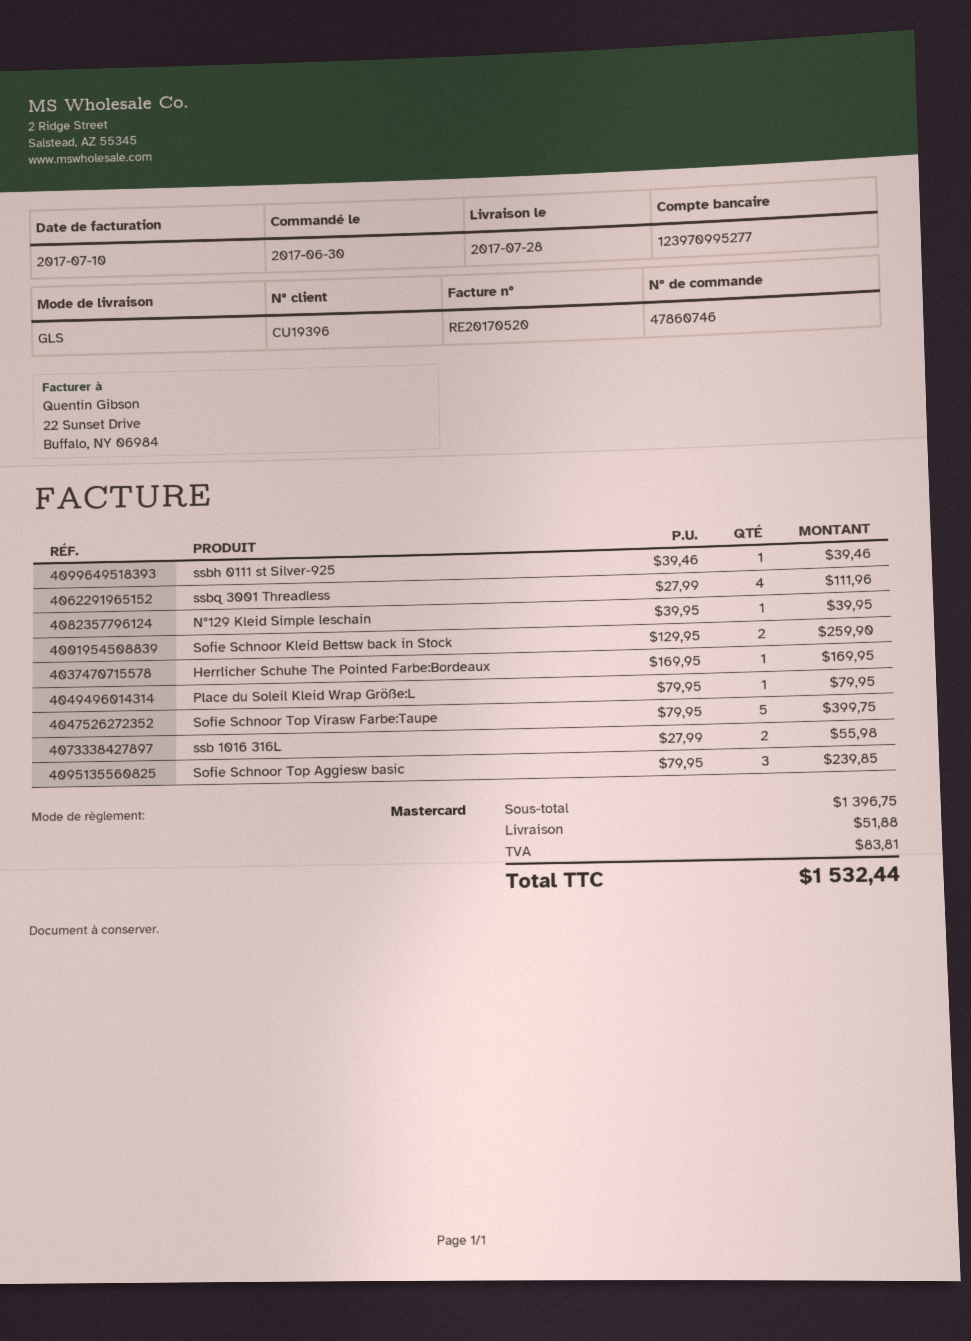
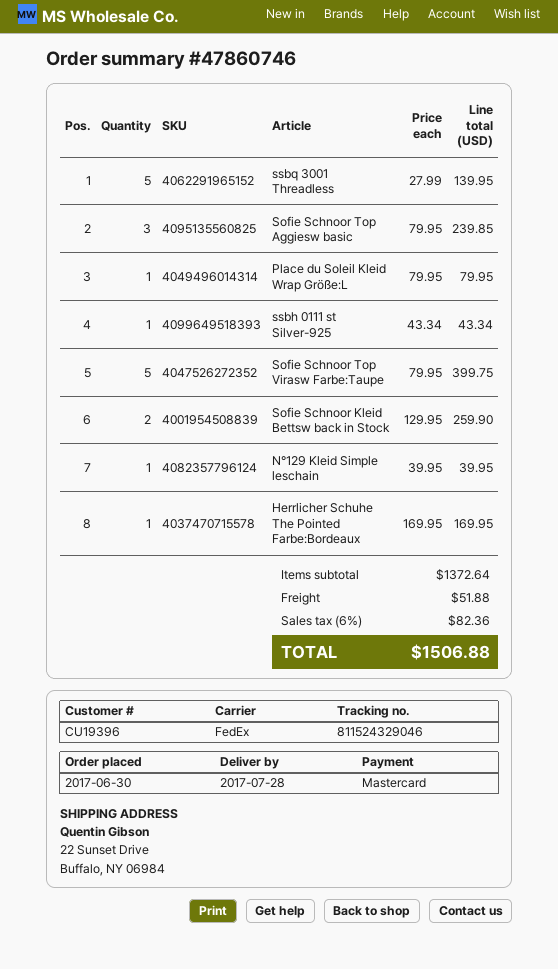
shipping method: GLS -> FedEx
ssbh 0111 st Silver-925: 1 x 39.46 = 39.46 -> 1 x 43.34 = 43.34
ssbq 3001 Threadless: 4 x 27.99 = 111.96 -> 5 x 27.99 = 139.95
ssb 1016 316L: 2 x 27.99 = 55.98 -> none
subtotal: 1396.75 -> 1372.64
tax: 83.81 -> 82.36
total: 1532.44 -> 1506.88

